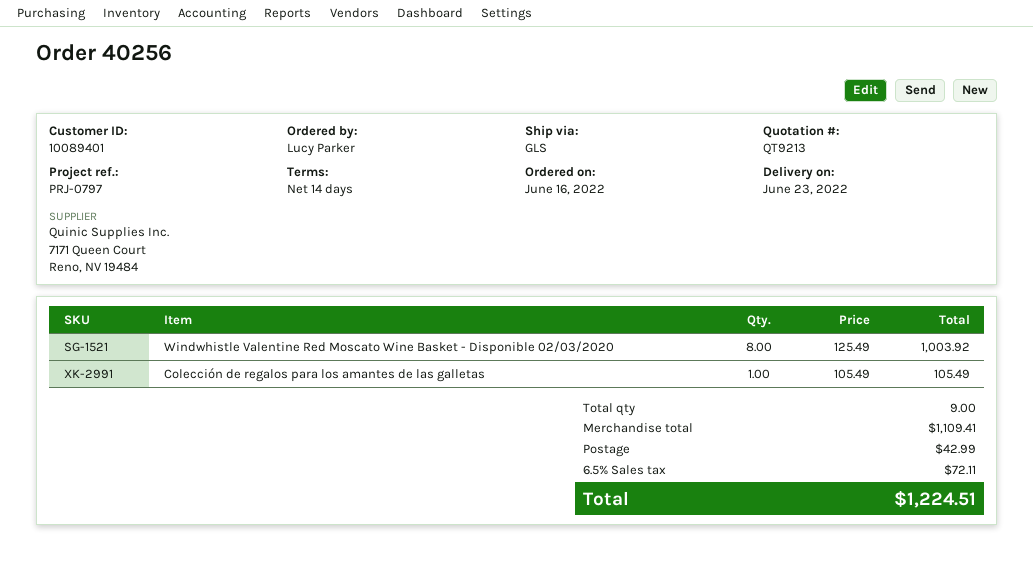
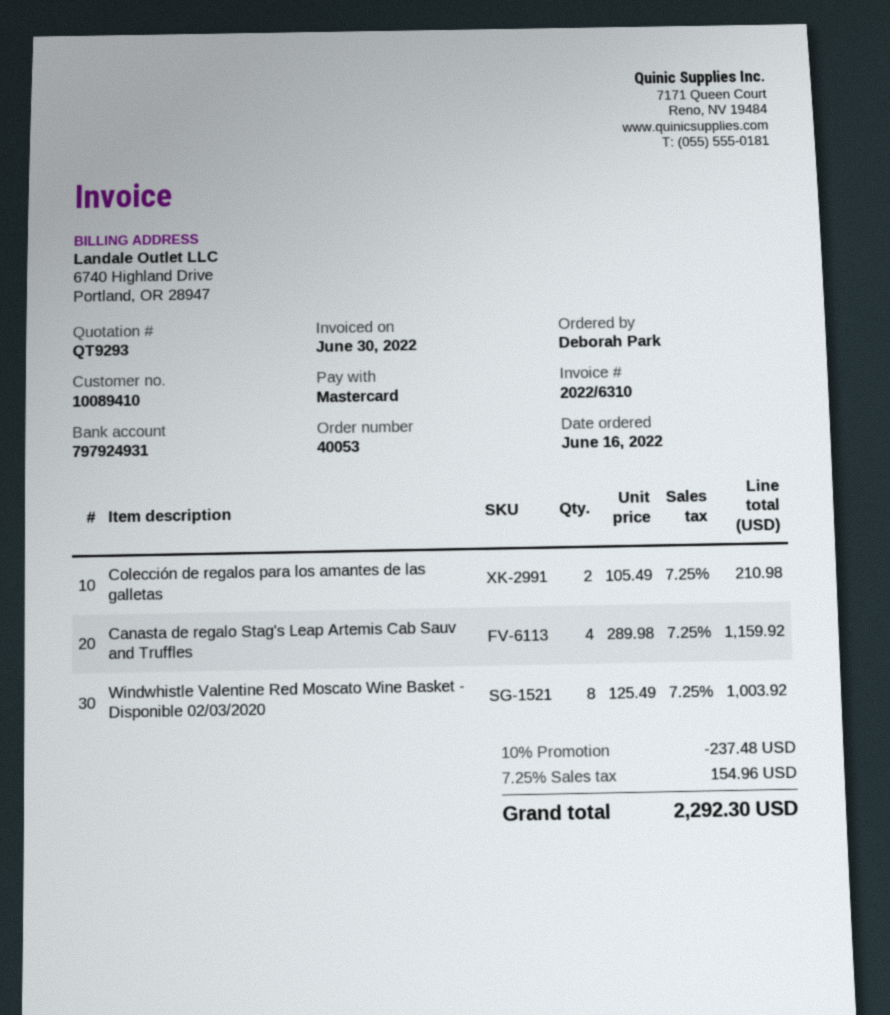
quote number: QT9213 -> QT9293
order number: 40256 -> 40053
customer number: 10089401 -> 10089410
ordered by: Lucy Parker -> Deborah Park
Colección de regalos para los amantes de las galletas: 1 x 105.49 = 105.49 -> 2 x 105.49 = 210.98
Canasta de regalo Stag's Leap Artemis Cab Sauv and Truffles: none -> 4 x 289.98 = 1159.92
discount: none -> 10% = 237.48
shipping: 42.99 -> none
tax: 6.5% = 72.11 -> 7.25% = 154.96
total: 1224.51 -> 2292.30

